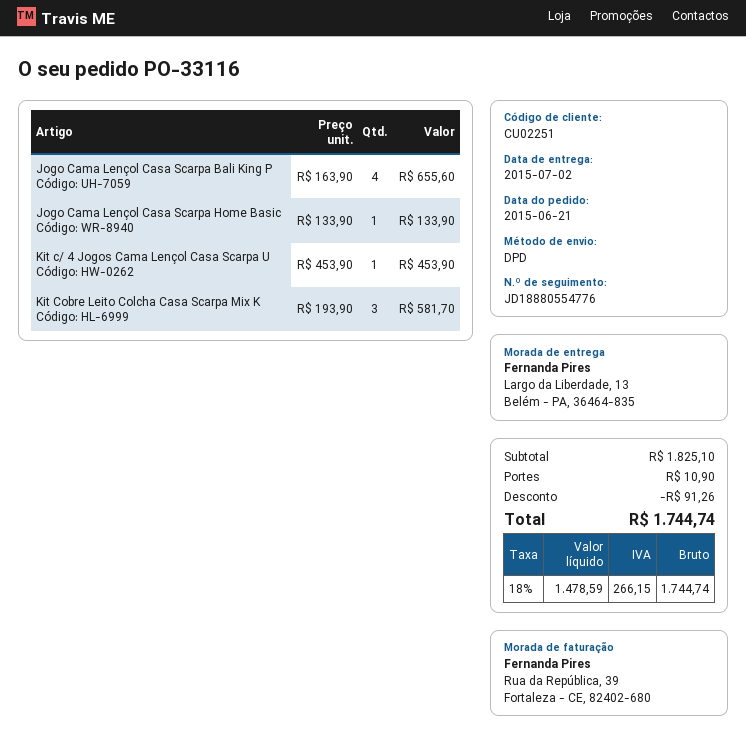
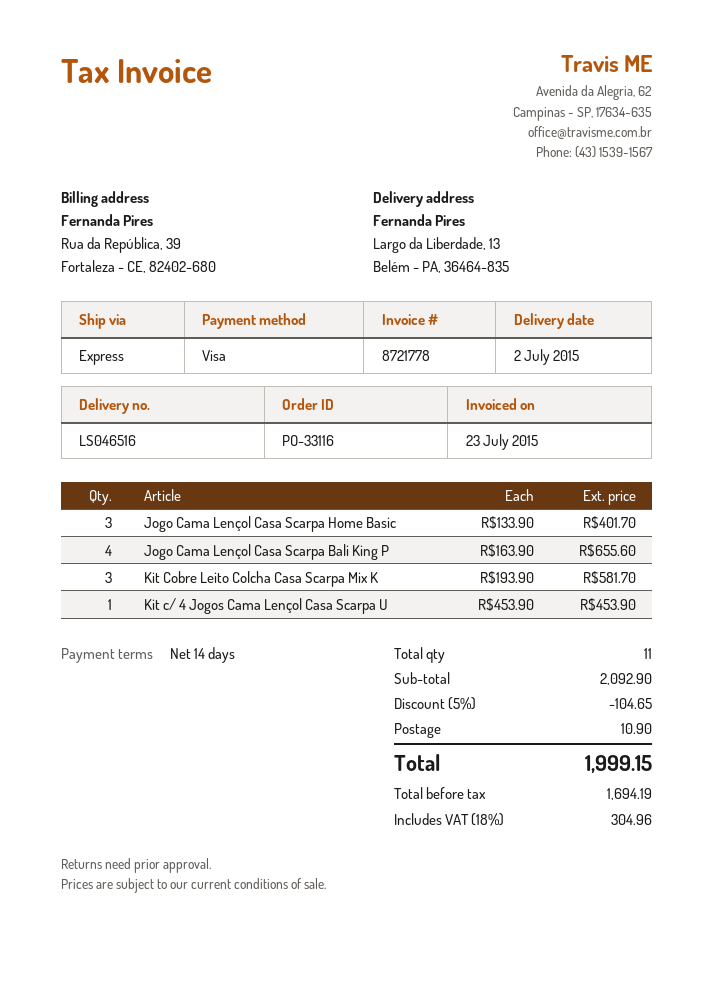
shipping method: DPD -> express
Jogo Cama Lençol Casa Scarpa Home Basic: 1 x 133.90 = 133.90 -> 3 x 133.90 = 401.70
subtotal: 1825.10 -> 2092.90
discount: 91.26 -> 104.65
net: 1478.59 -> 1694.19
tax: 18% = 266.15 -> 18% = 304.96
total: 1744.74 -> 1999.15

